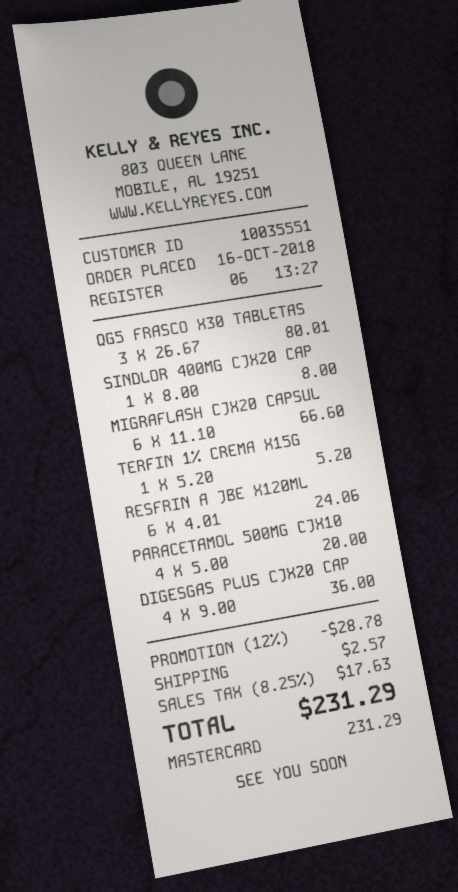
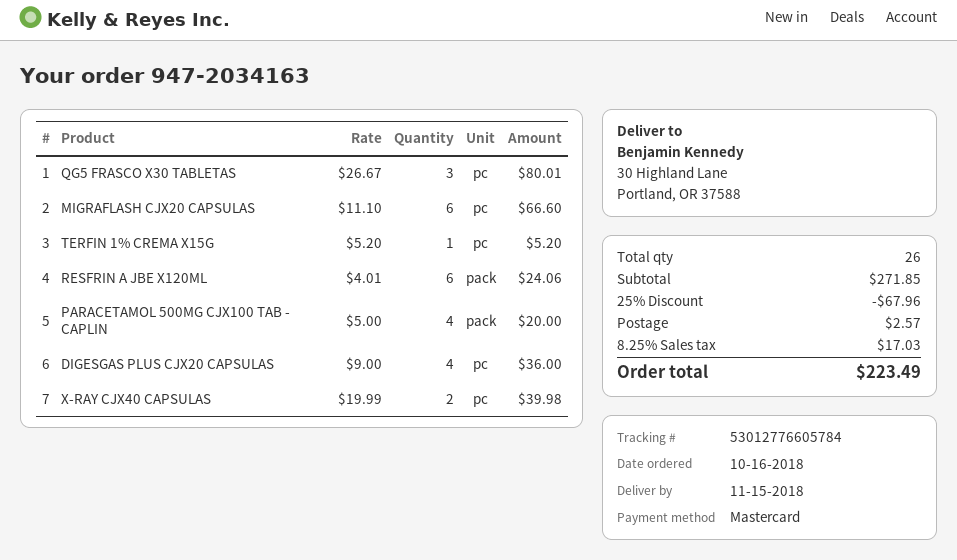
SINDLOR 400MG CJX20 CAP: 1 x 8.00 = 8.00 -> none
X-RAY CJX40 CAPSULAS: none -> 2 x 19.99 = 39.98
discount: 12% = 28.78 -> 25% = 67.96
tax: 8.25% = 17.63 -> 8.25% = 17.03
total: 231.29 -> 223.49

